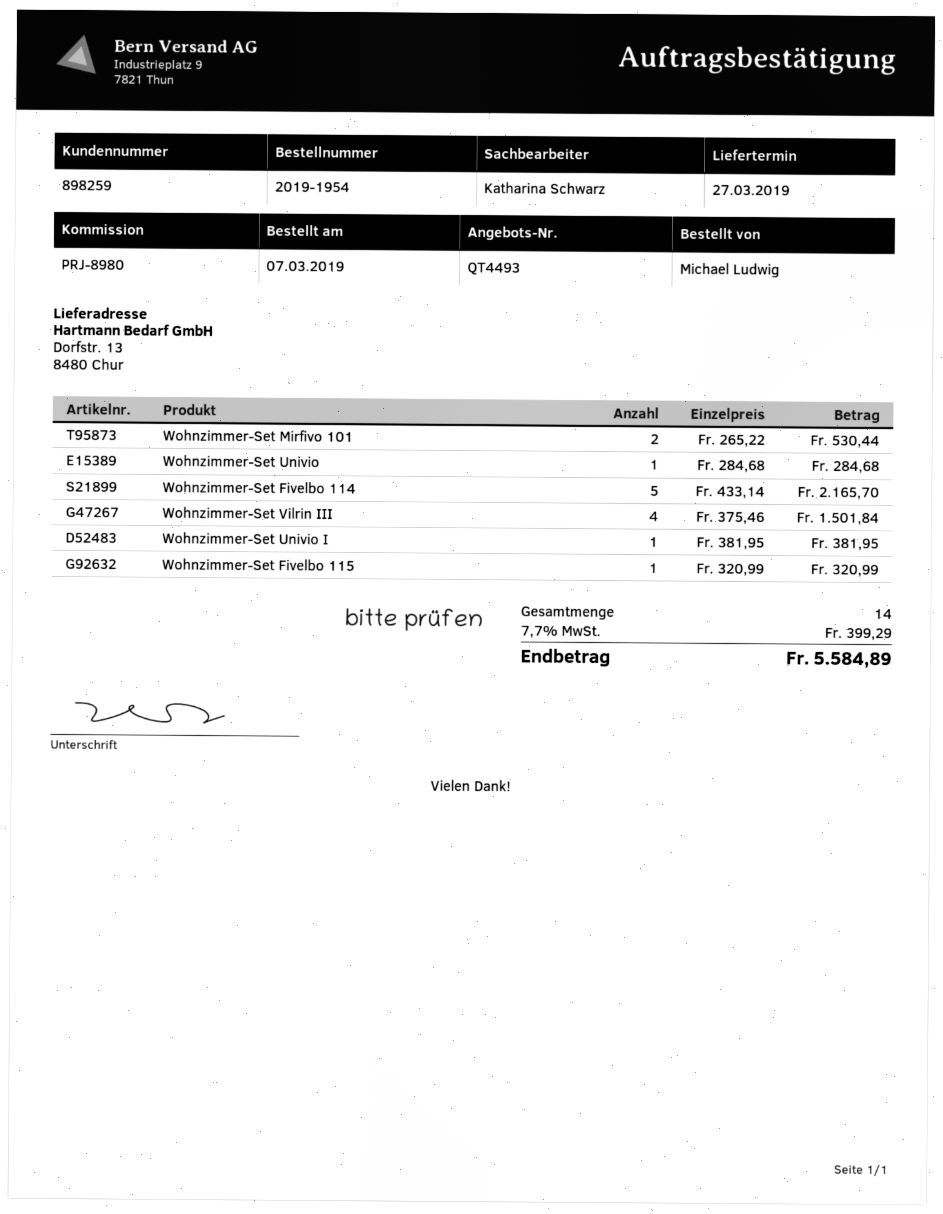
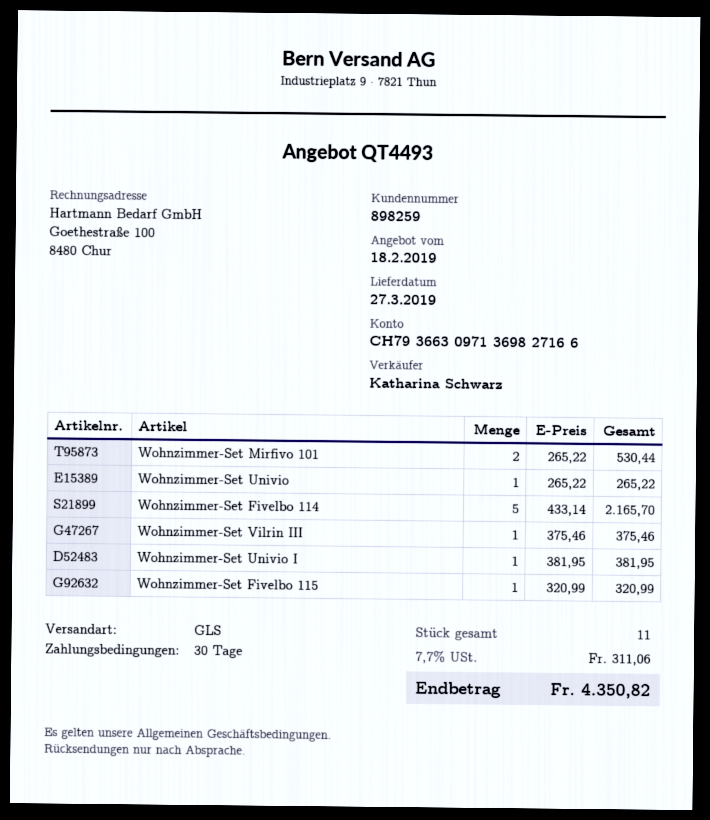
Wohnzimmer-Set Univio: 1 x 284.68 = 284.68 -> 1 x 265.22 = 265.22
Wohnzimmer-Set Vilrin III: 4 x 375.46 = 1501.84 -> 1 x 375.46 = 375.46
total quantity: 14 -> 11
tax: 7.7% = 399.29 -> 7.7% = 311.06
total: 5584.89 -> 4350.82

